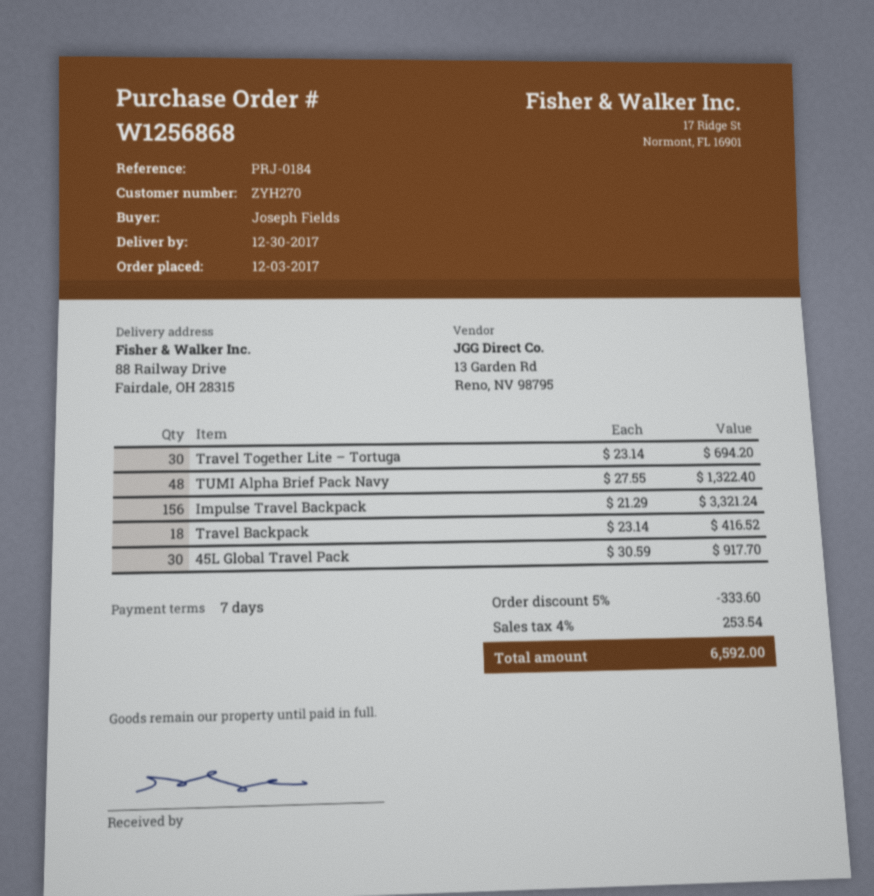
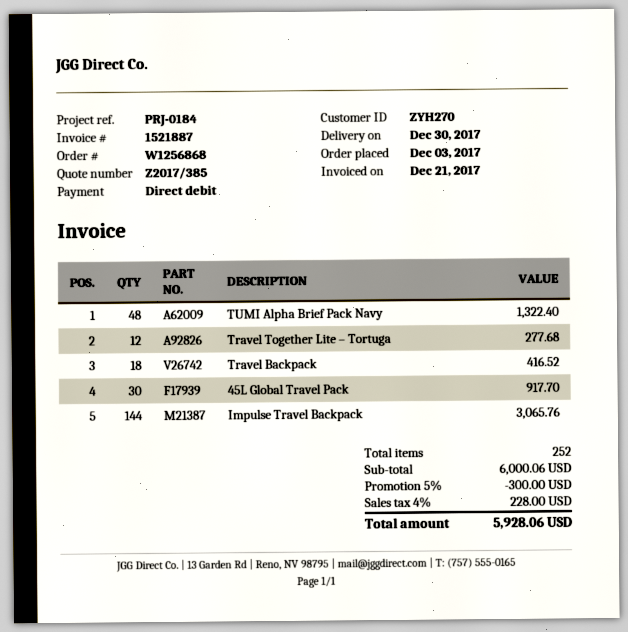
Travel Together Lite – Tortuga: 30 for 694.20 -> 12 for 277.68
Impulse Travel Backpack: 156 for 3321.24 -> 144 for 3065.76
discount: 5% = 333.60 -> 5% = 300.00
tax: 4% = 253.54 -> 4% = 228.00
total: 6592.00 -> 5928.06

